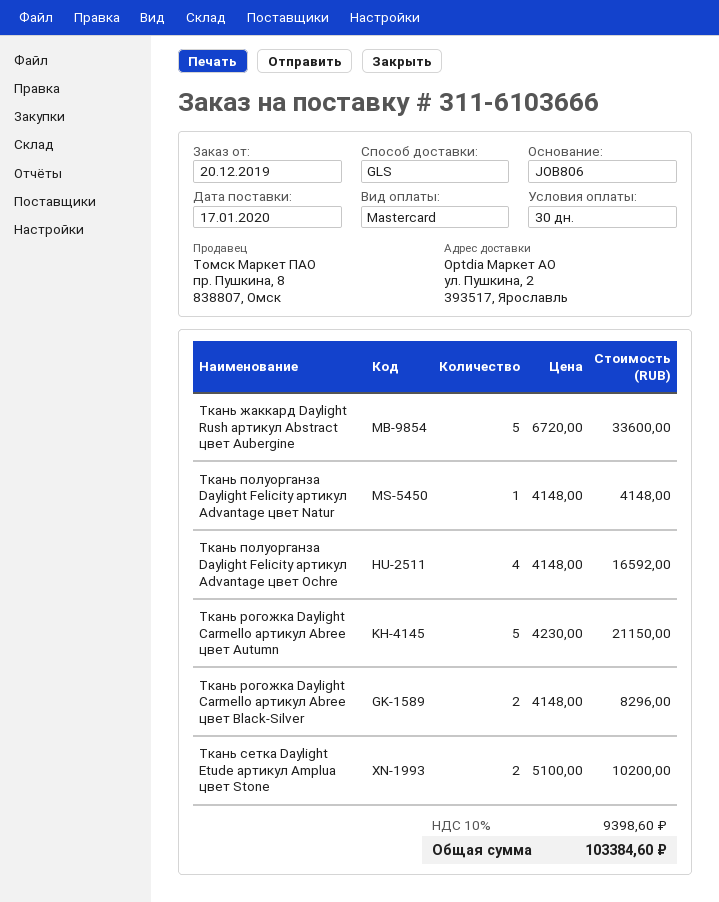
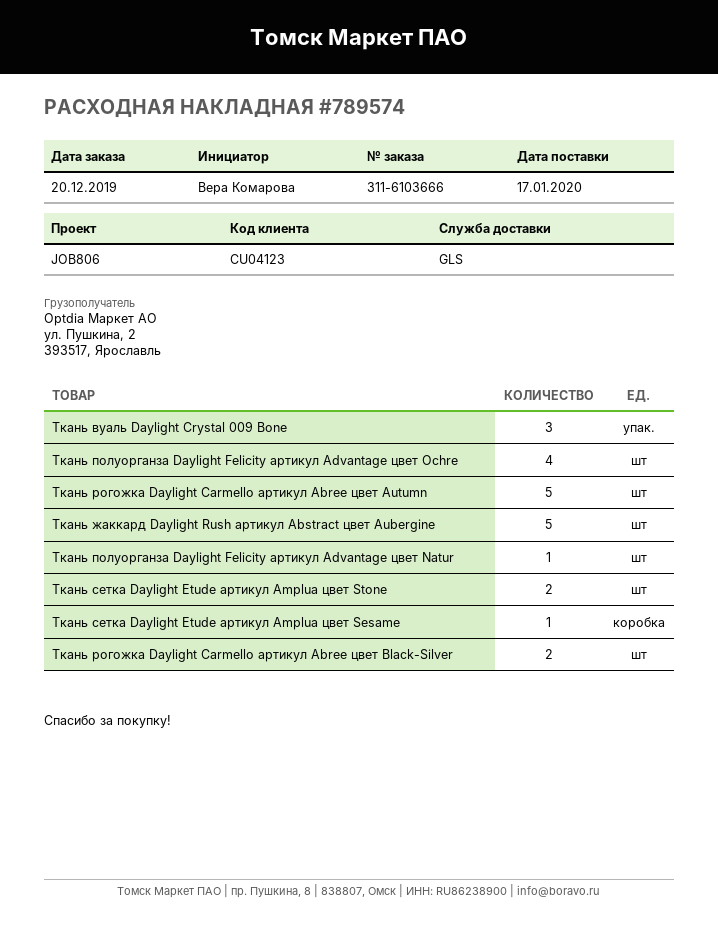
Ткань вуаль Daylight Crystal 009 Bone: none -> 3
Ткань сетка Daylight Etude артикул Amplua цвет Sesame: none -> 1

